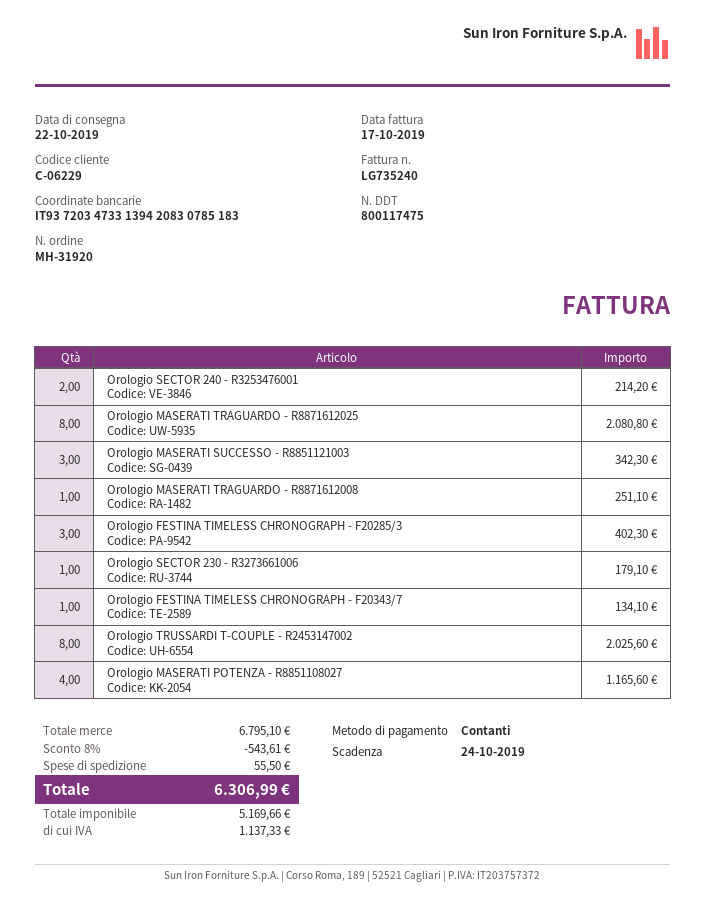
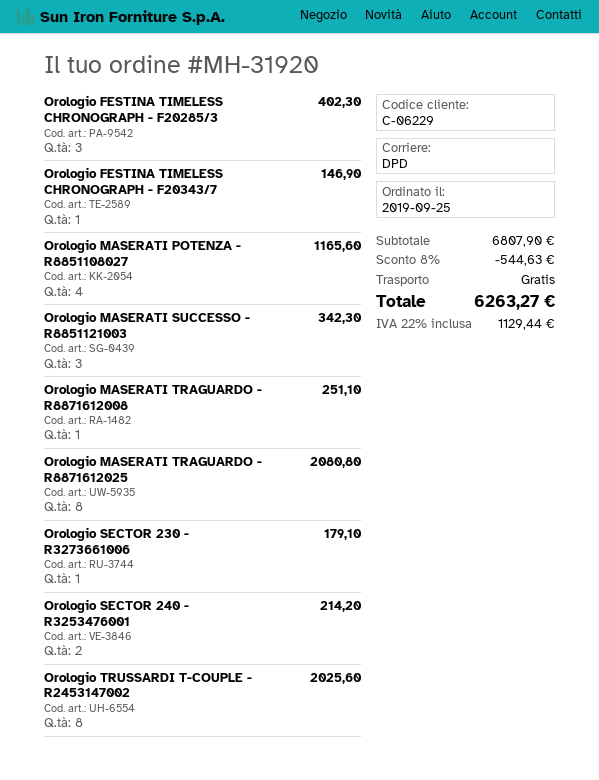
Orologio FESTINA TIMELESS CHRONOGRAPH - F20343/7: 1 for 134.10 -> 1 for 146.90
subtotal: 6795.10 -> 6807.90
discount: 8% = 543.61 -> 8% = 544.63
shipping: 55.50 -> 0.00
tax: 1137.33 -> 1129.44
total: 6306.99 -> 6263.27

